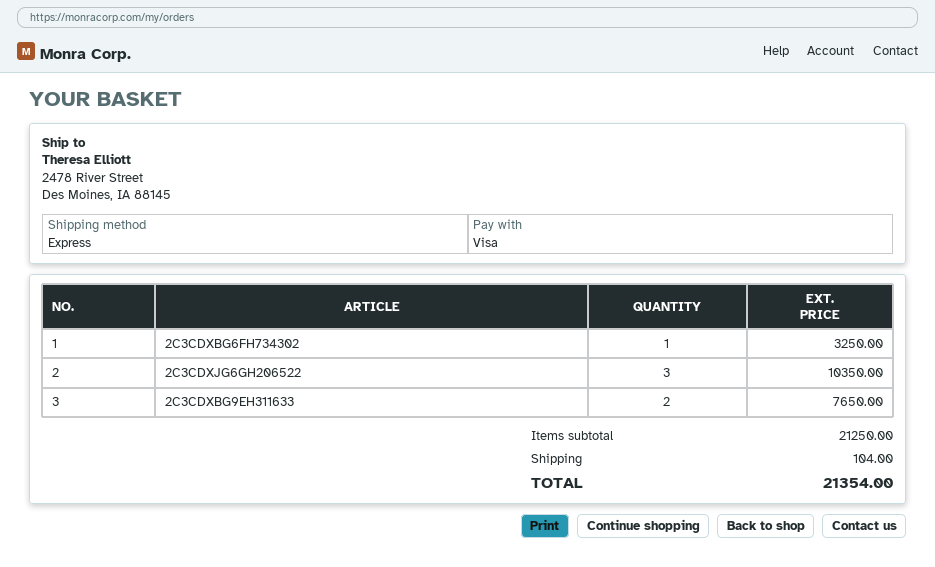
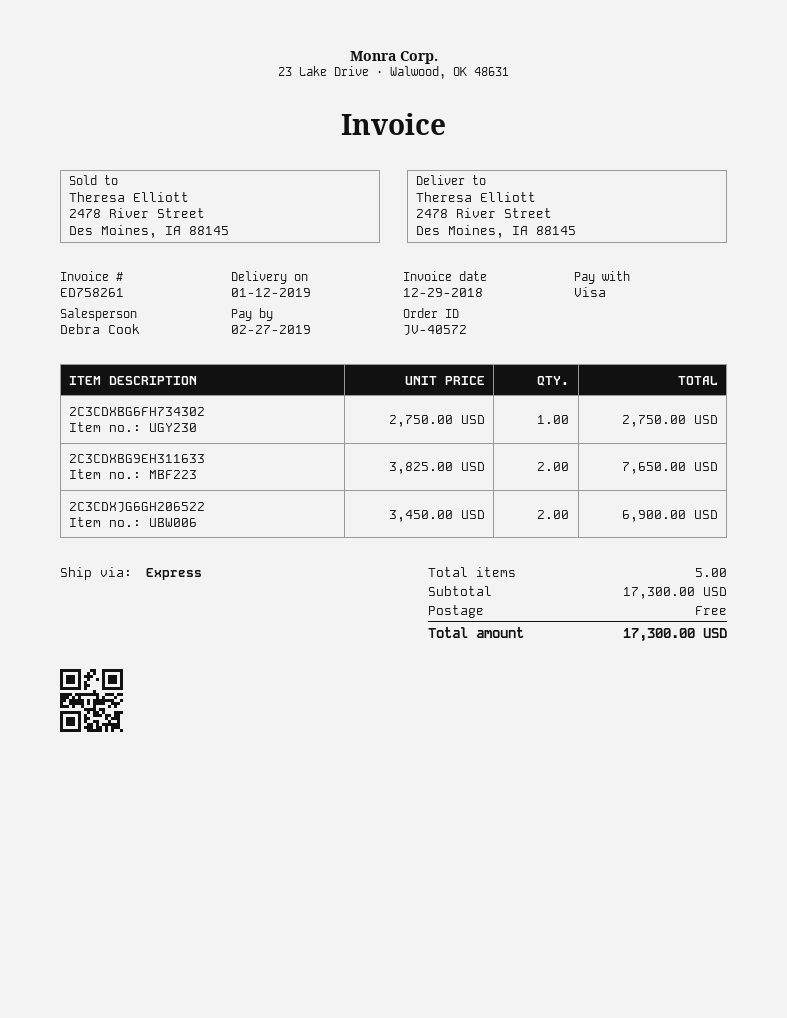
2C3CDXBG6FH734302: 1 for 3250.00 -> 1 for 2750.00
2C3CDXJG6GH206522: 3 for 10350.00 -> 2 for 6900.00
subtotal: 21250.00 -> 17300.00
shipping: 104.00 -> 0.00
total: 21354.00 -> 17300.00

